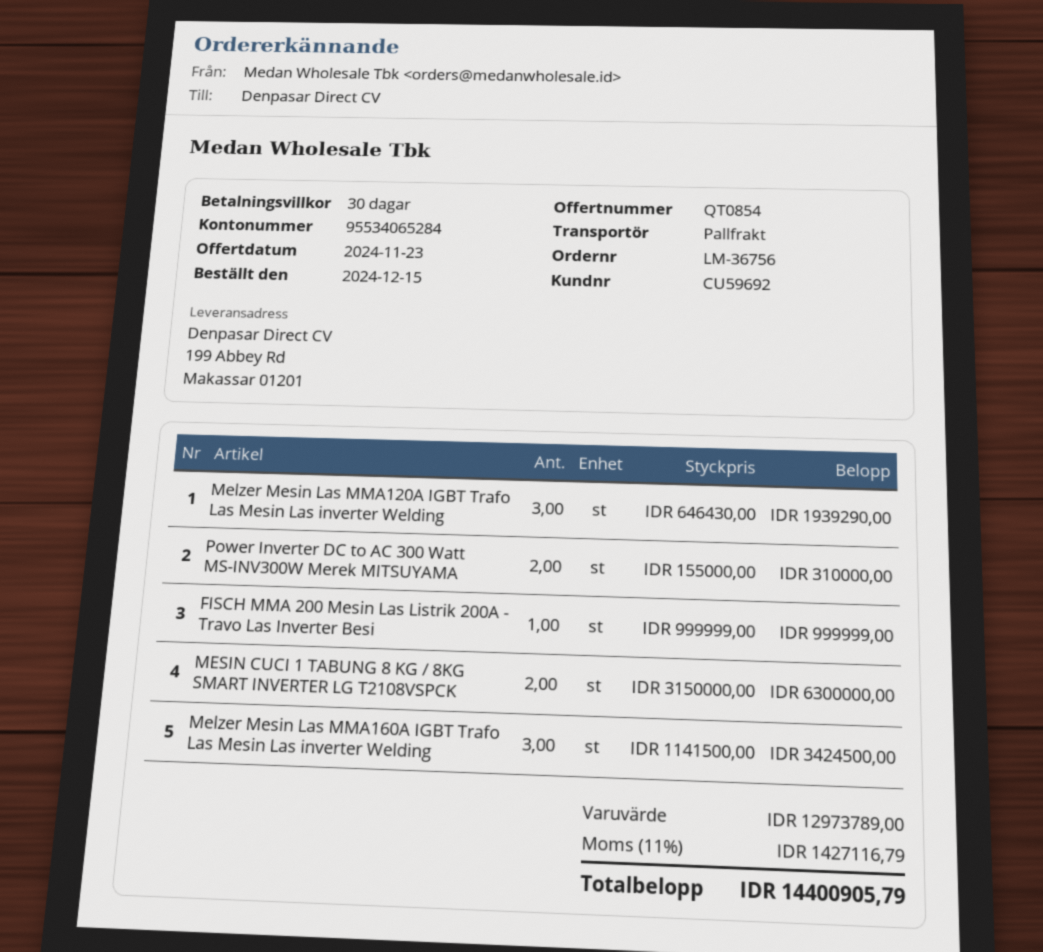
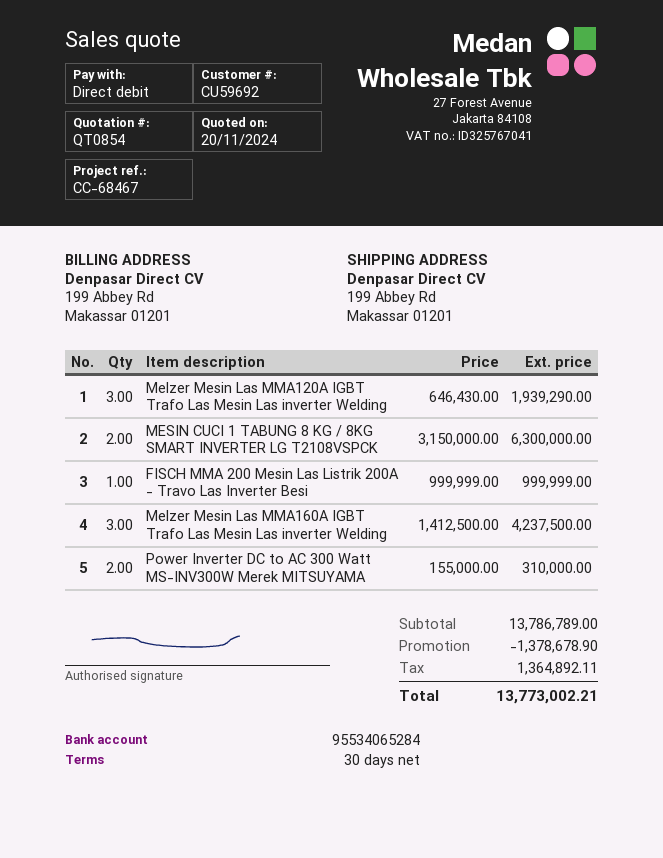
quote date: 2024-11-23 -> 2024-11-20
Melzer Mesin Las MMA160A IGBT Trafo Las Mesin Las inverter Welding: 3 x 1141500.00 = 3424500.00 -> 3 x 1412500.00 = 4237500.00
subtotal: 12973789.00 -> 13786789.00
discount: none -> 1378678.90
tax: 1427116.79 -> 1364892.11
total: 14400905.79 -> 13773002.21

